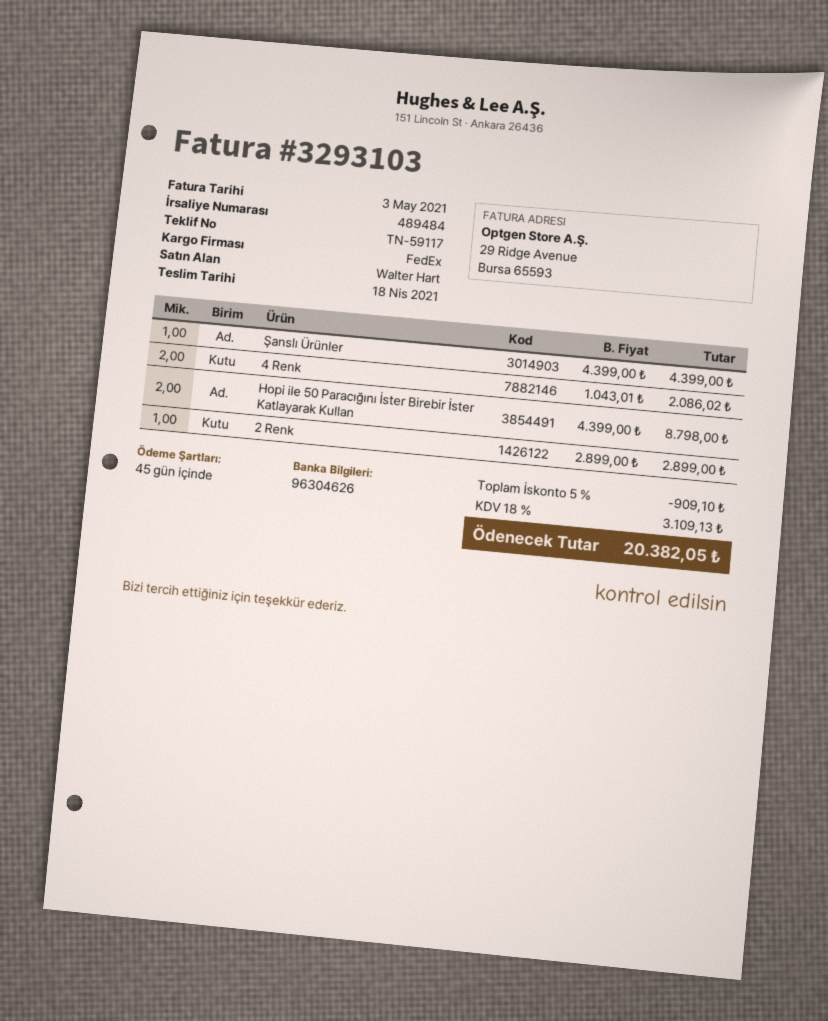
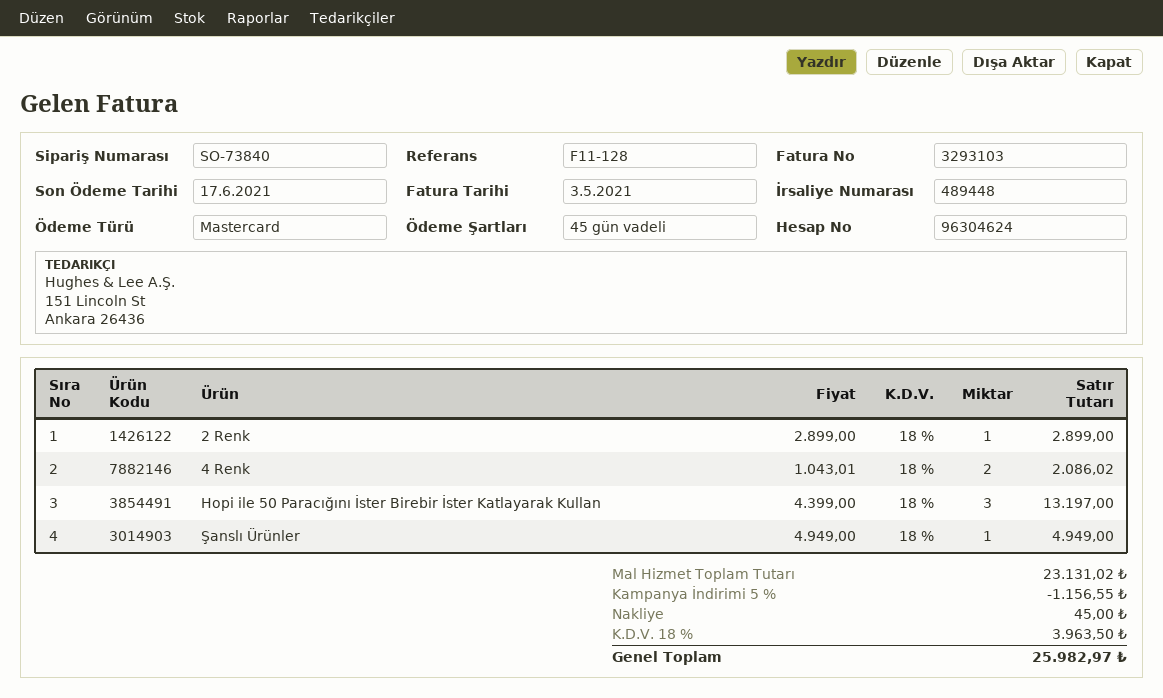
delivery note number: 489484 -> 489448
bank account: 96304626 -> 96304624
Şanslı Ürünler: 1 x 4399.00 = 4399.00 -> 1 x 4949.00 = 4949.00
Hopi ile 50 Paracığını İster Birebir İster Katlayarak Kullan: 2 x 4399.00 = 8798.00 -> 3 x 4399.00 = 13197.00
discount: 5% = 909.10 -> 5% = 1156.55
shipping: none -> 45.00
tax: 18% = 3109.13 -> 18% = 3963.50
total: 20382.05 -> 25982.97

